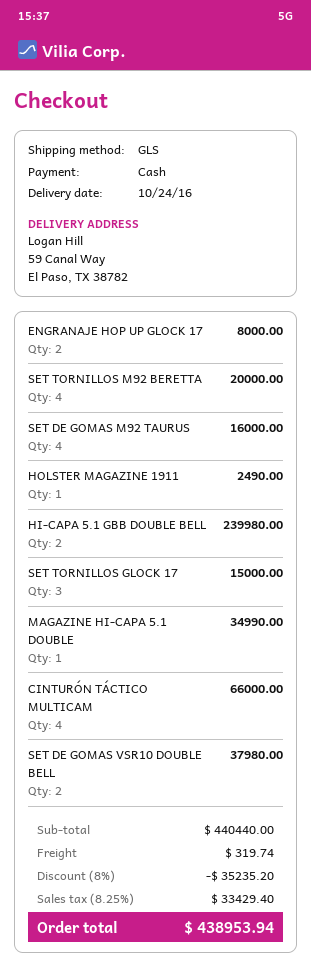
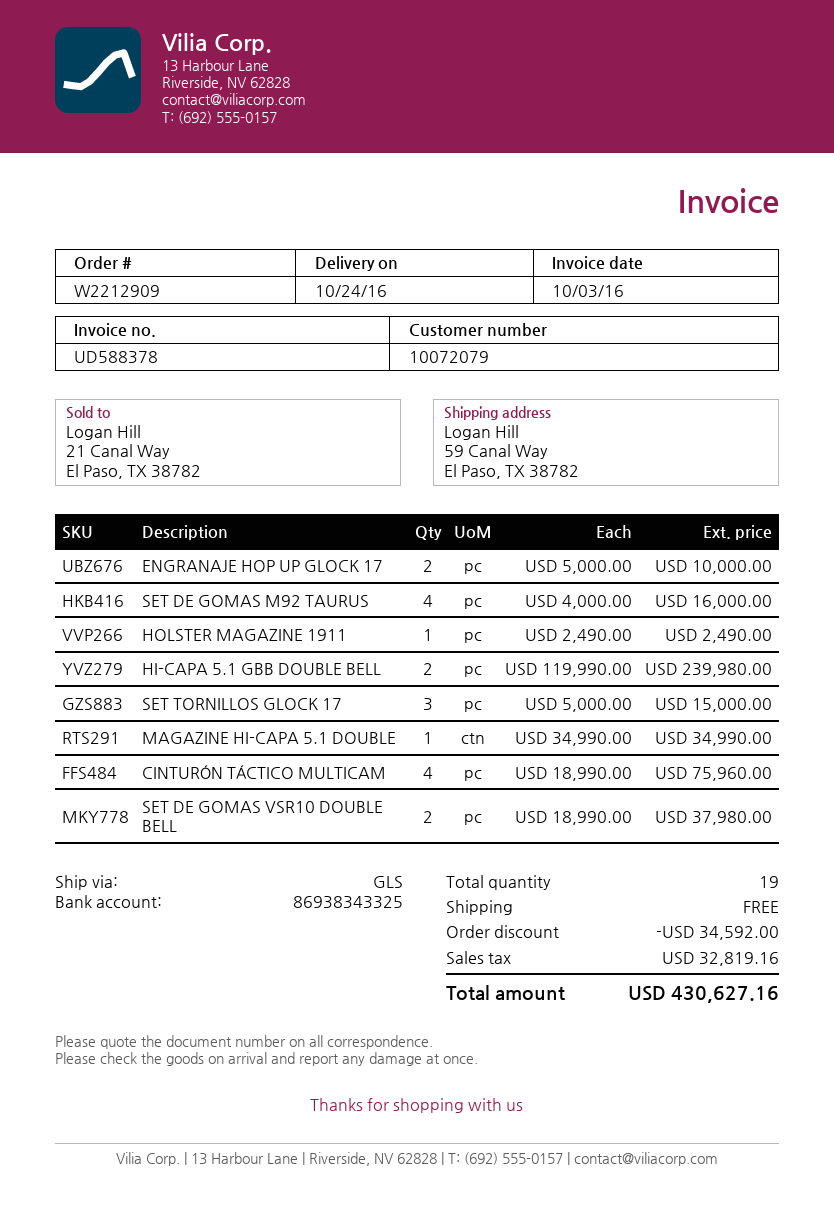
ENGRANAJE HOP UP GLOCK 17: 2 for 8000.00 -> 2 for 10000.00
SET TORNILLOS M92 BERETTA: 4 for 20000.00 -> none
CINTURÓN TÁCTICO MULTICAM: 4 for 66000.00 -> 4 for 75960.00
discount: 35235.20 -> 34592.00
shipping: 319.74 -> 0.00
tax: 33429.40 -> 32819.16
total: 438953.94 -> 430627.16

